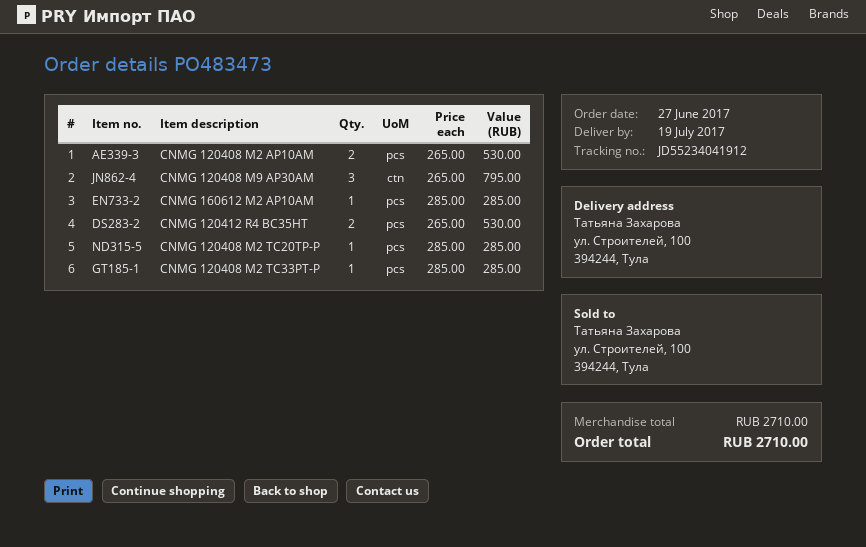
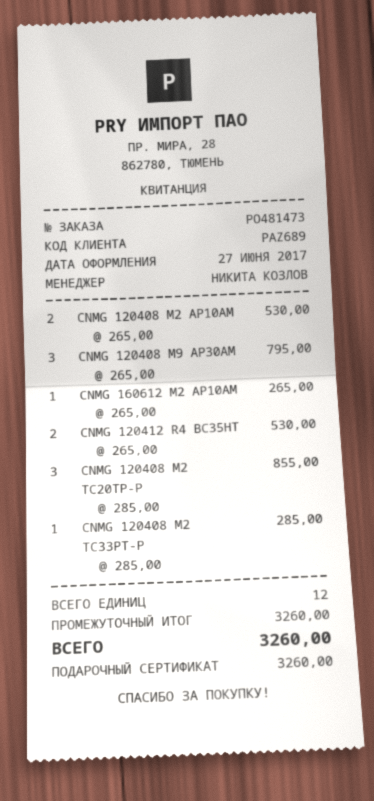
order number: PO483473 -> PO481473
CNMG 160612 M2 AP10AM: 1 x 285.00 = 285.00 -> 1 x 265.00 = 265.00
CNMG 120408 M2 TC20TP-P: 1 x 285.00 = 285.00 -> 3 x 285.00 = 855.00
subtotal: 2710.00 -> 3260.00
total: 2710.00 -> 3260.00

